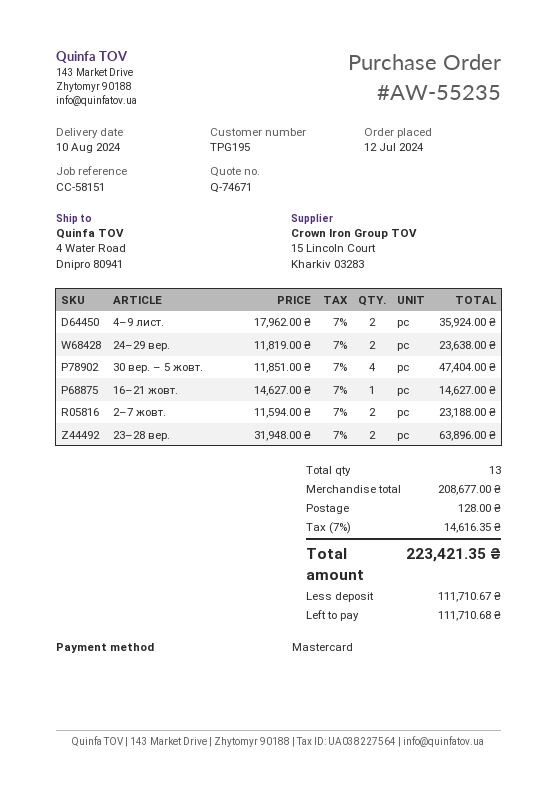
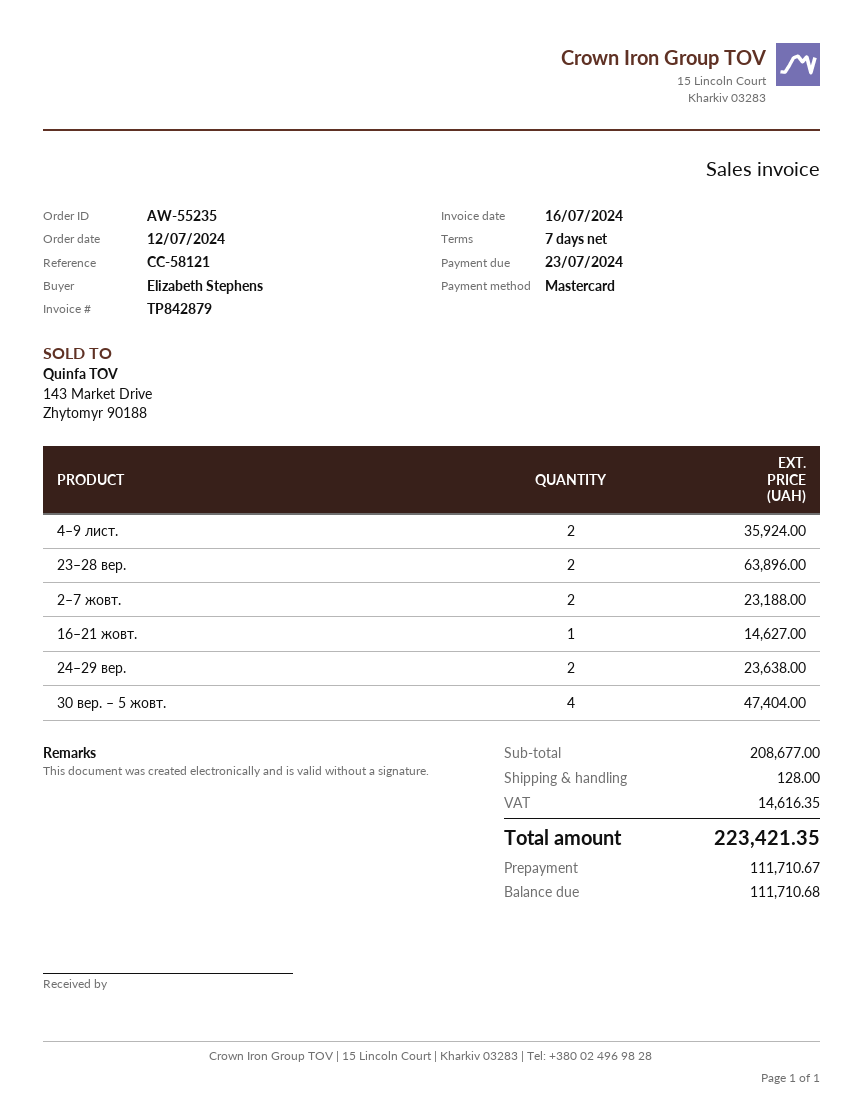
reference: CC-58151 -> CC-58121

